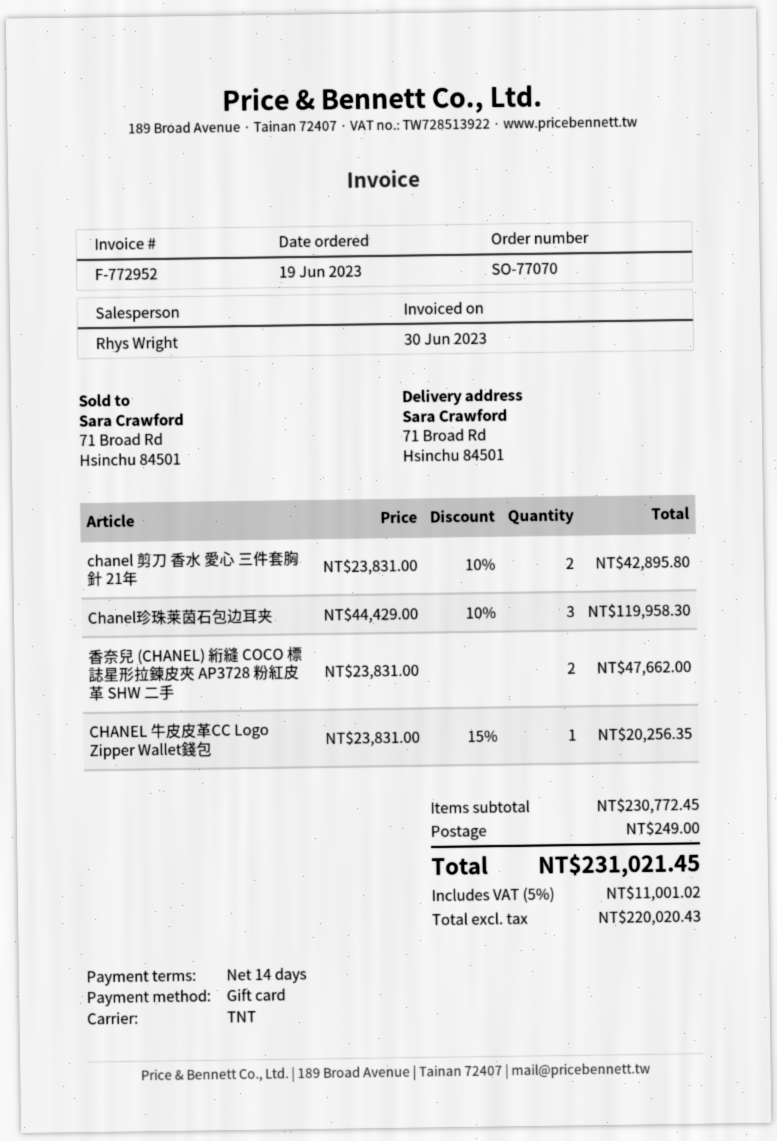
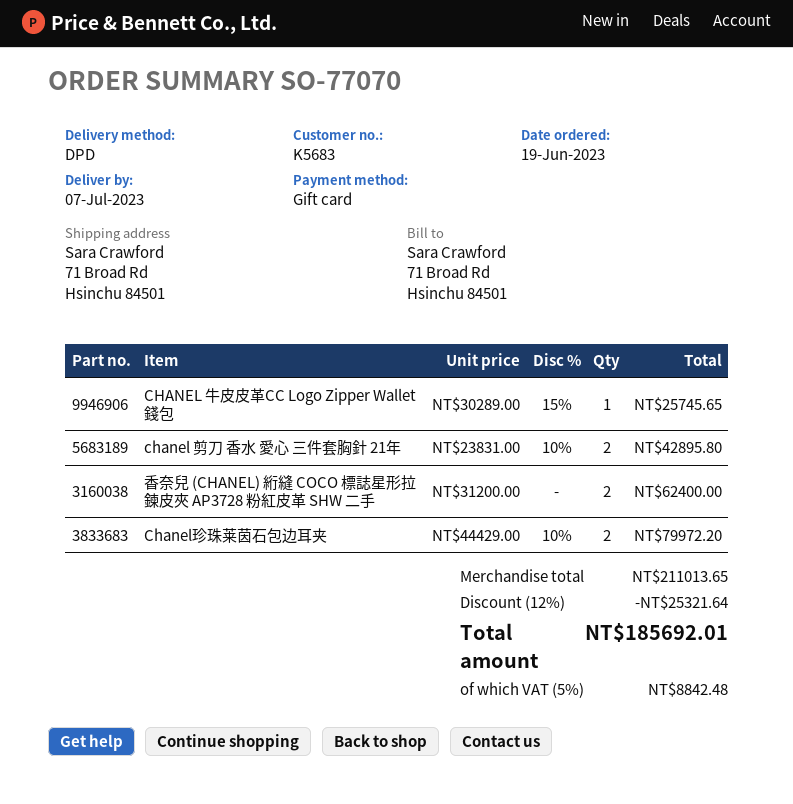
shipping method: TNT -> DPD
Chanel珍珠莱茵石包边耳夹: 3 x 44429.00 - 10% = 119958.30 -> 2 x 44429.00 - 10% = 79972.20
香奈兒 (CHANEL) 絎縫 COCO 標誌星形拉鍊皮夾 AP3728 粉紅皮革 SHW 二手: 2 x 23831.00 = 47662.00 -> 2 x 31200.00 = 62400.00
CHANEL 牛皮皮革CC Logo Zipper Wallet錢包: 1 x 23831.00 - 15% = 20256.35 -> 1 x 30289.00 - 15% = 25745.65
subtotal: 230772.45 -> 211013.65
discount: none -> 12% = 25321.64
shipping: 249.00 -> none
tax: 5% = 11001.02 -> 5% = 8842.48
total: 231021.45 -> 185692.01

